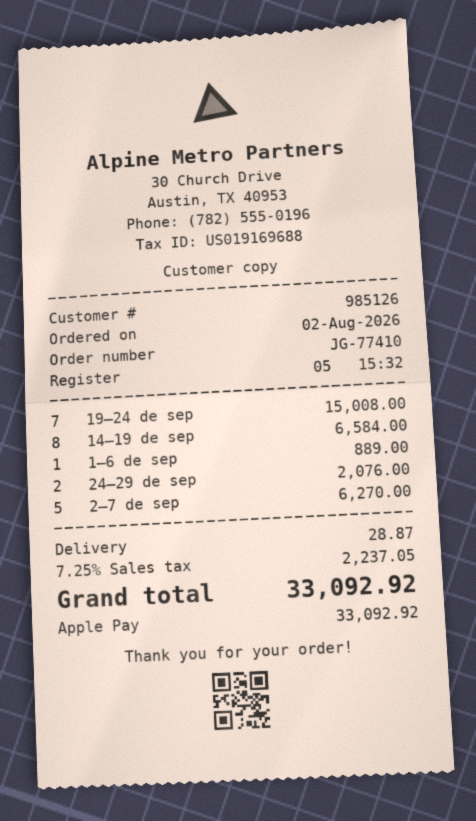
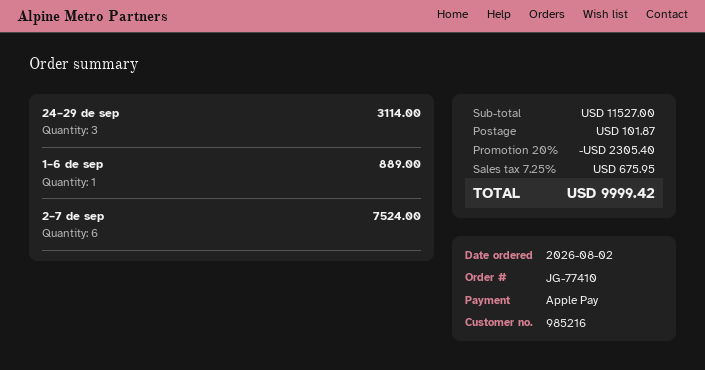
customer number: 985126 -> 985216
19–24 de sep: 7 for 15008.00 -> none
14–19 de sep: 8 for 6584.00 -> none
24–29 de sep: 2 for 2076.00 -> 3 for 3114.00
2–7 de sep: 5 for 6270.00 -> 6 for 7524.00
discount: none -> 20% = 2305.40
shipping: 28.87 -> 101.87
tax: 7.25% = 2237.05 -> 7.25% = 675.95
total: 33092.92 -> 9999.42

